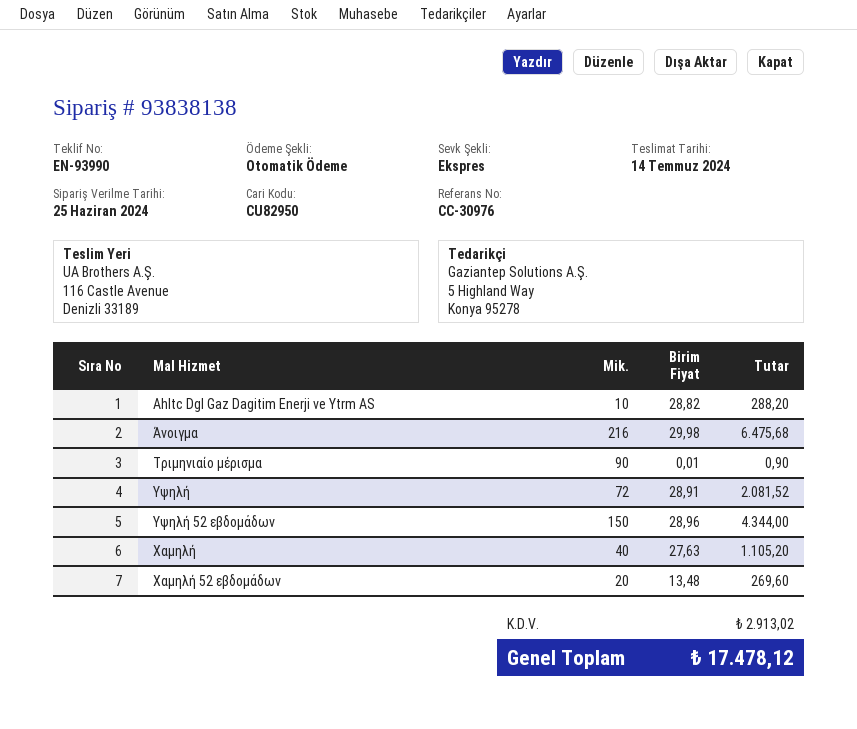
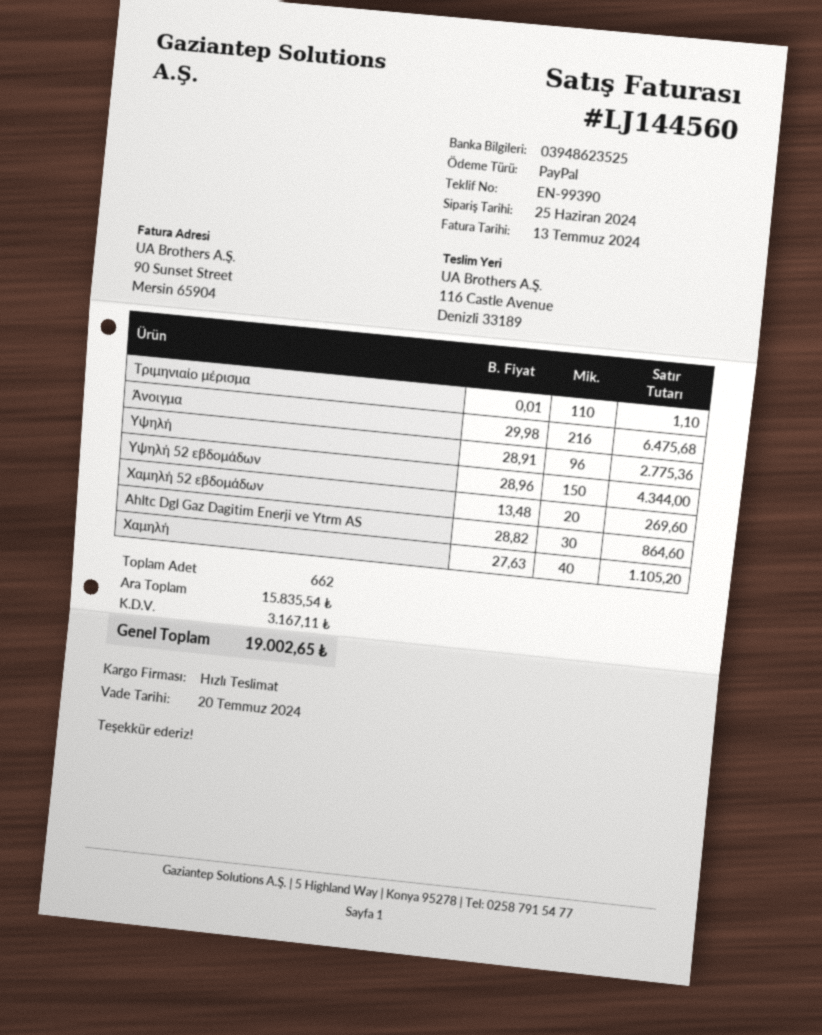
quote number: EN-93990 -> EN-99390
payment method: direct debit -> PayPal
Ahltc Dgl Gaz Dagitim Enerji ve Ytrm AS: 10 x 28.82 = 288.20 -> 30 x 28.82 = 864.60
Τριμηνιαίο μέρισμα: 90 x 0.01 = 0.90 -> 110 x 0.01 = 1.10
Υψηλή: 72 x 28.91 = 2081.52 -> 96 x 28.91 = 2775.36
tax: 2913.02 -> 3167.11
total: 17478.12 -> 19002.65

